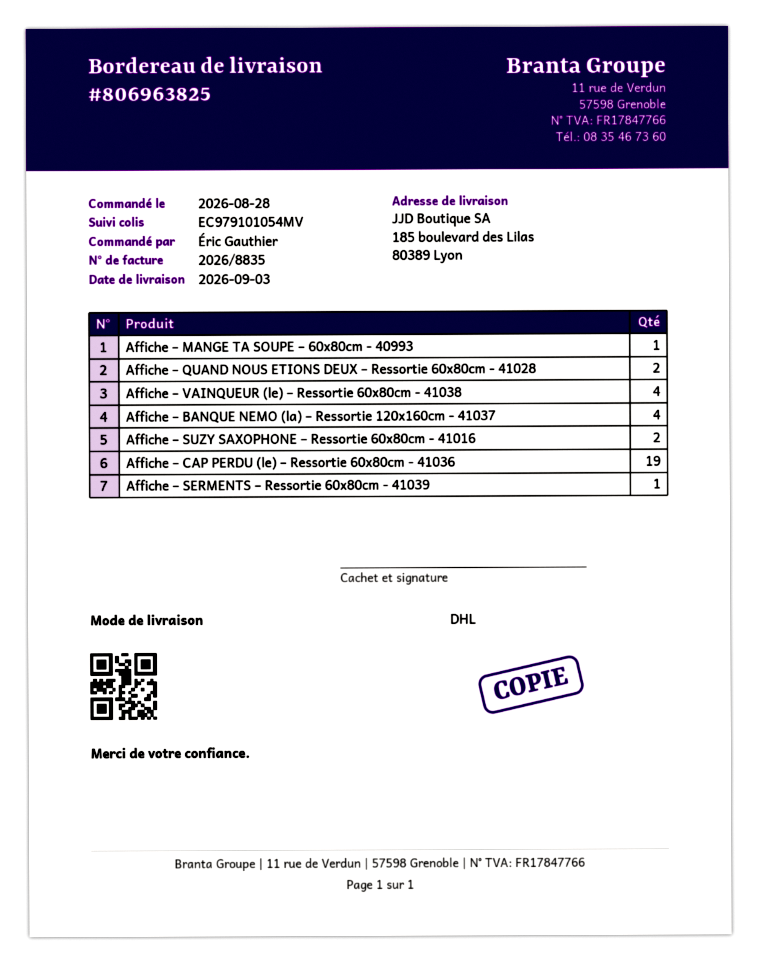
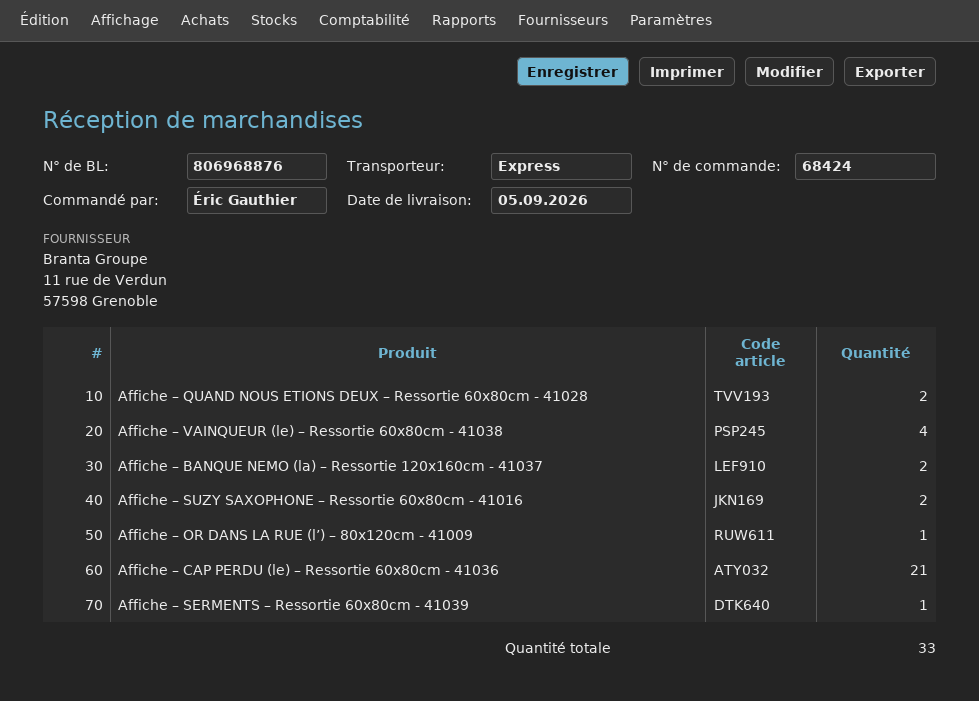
delivery note number: 806963825 -> 806968876
delivery date: 2026-09-03 -> 2026-09-05
shipping method: DHL -> express
Affiche – MANGE TA SOUPE – 60x80cm - 40993: 1 -> none
Affiche – BANQUE NEMO (la) – Ressortie 120x160cm - 41037: 4 -> 2
Affiche – CAP PERDU (le) – Ressortie 60x80cm - 41036: 19 -> 21
Affiche – OR DANS LA RUE (l’) – 80x120cm - 41009: none -> 1

